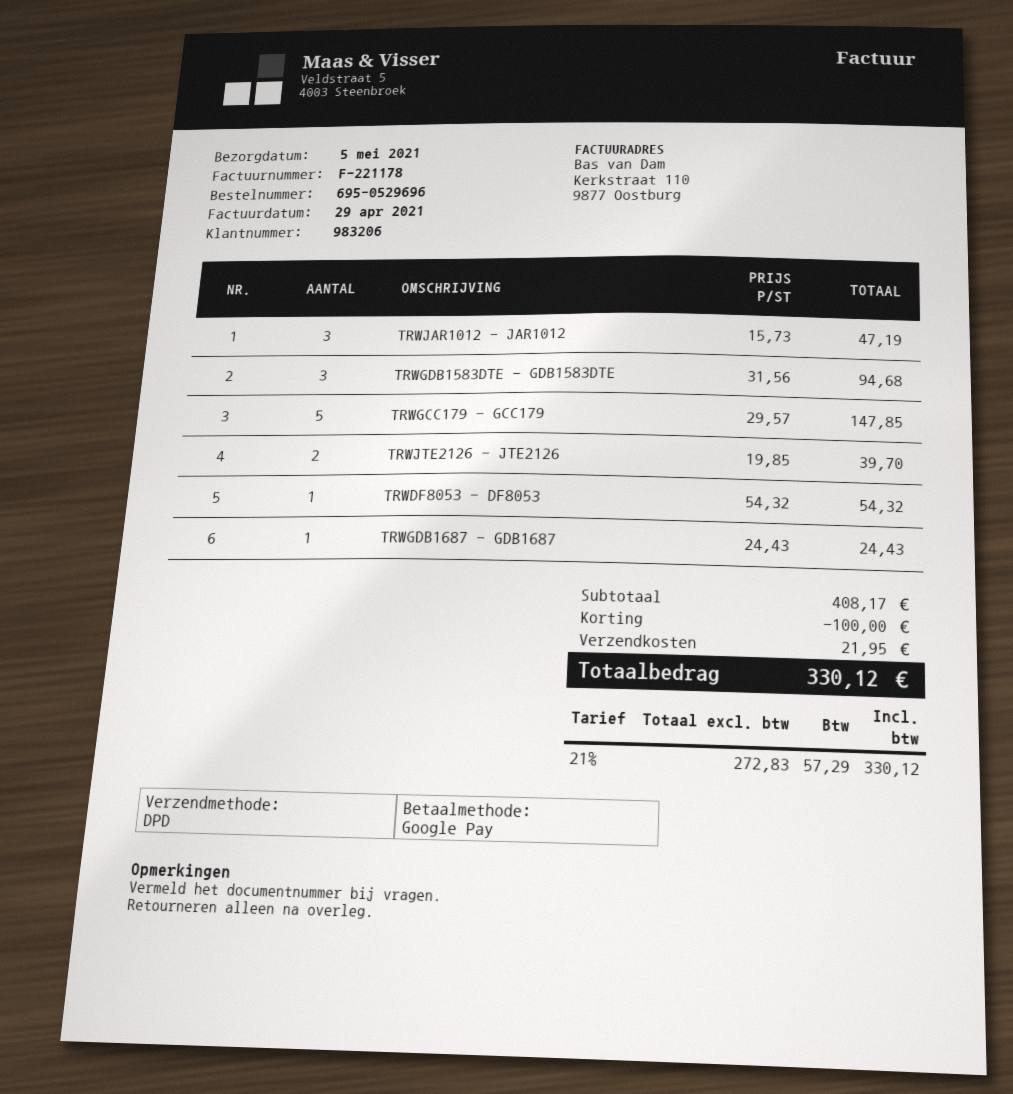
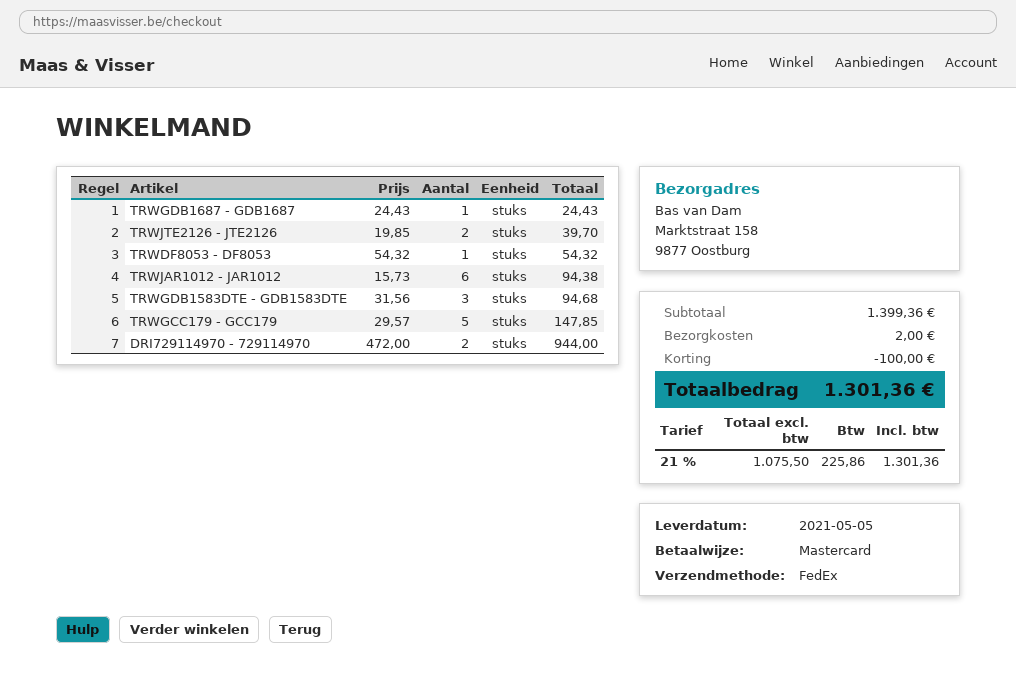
payment method: Google Pay -> Mastercard
shipping method: DPD -> FedEx
TRWJAR1012 - JAR1012: 3 x 15.73 = 47.19 -> 6 x 15.73 = 94.38
DRI729114970 - 729114970: none -> 2 x 472.00 = 944.00
subtotal: 408.17 -> 1399.36
shipping: 21.95 -> 2.00
net: 272.83 -> 1075.50
tax: 21% = 57.29 -> 21% = 225.86
total: 330.12 -> 1301.36

